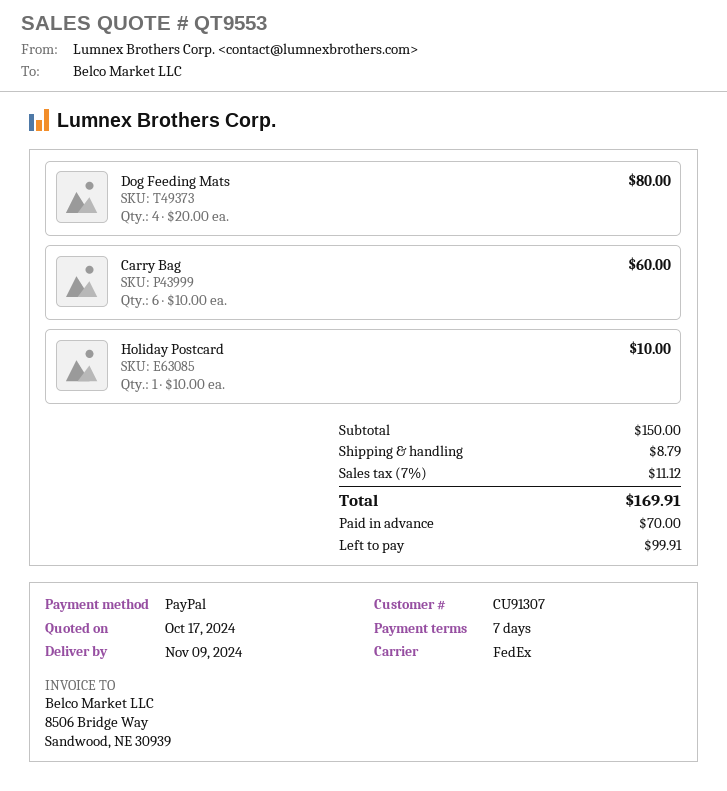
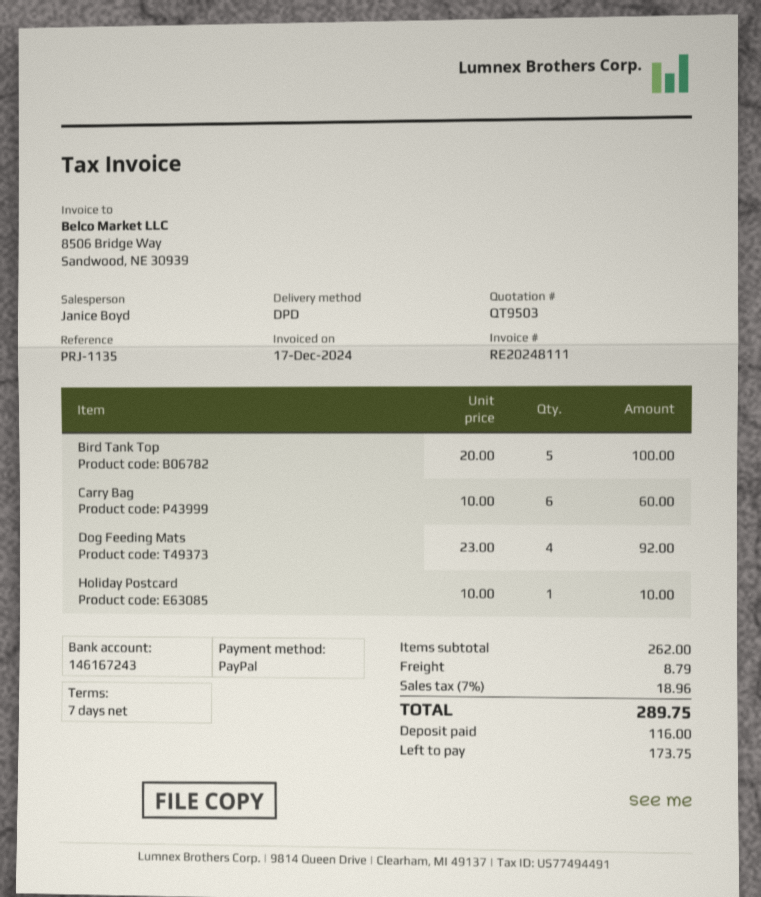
quote number: QT9553 -> QT9503
shipping method: FedEx -> DPD
Dog Feeding Mats: 4 x 20.00 = 80.00 -> 4 x 23.00 = 92.00
Bird Tank Top: none -> 5 x 20.00 = 100.00
subtotal: 150.00 -> 262.00
tax: 7% = 11.12 -> 7% = 18.96
total: 169.91 -> 289.75
deposit: 70.00 -> 116.00
balance: 99.91 -> 173.75

